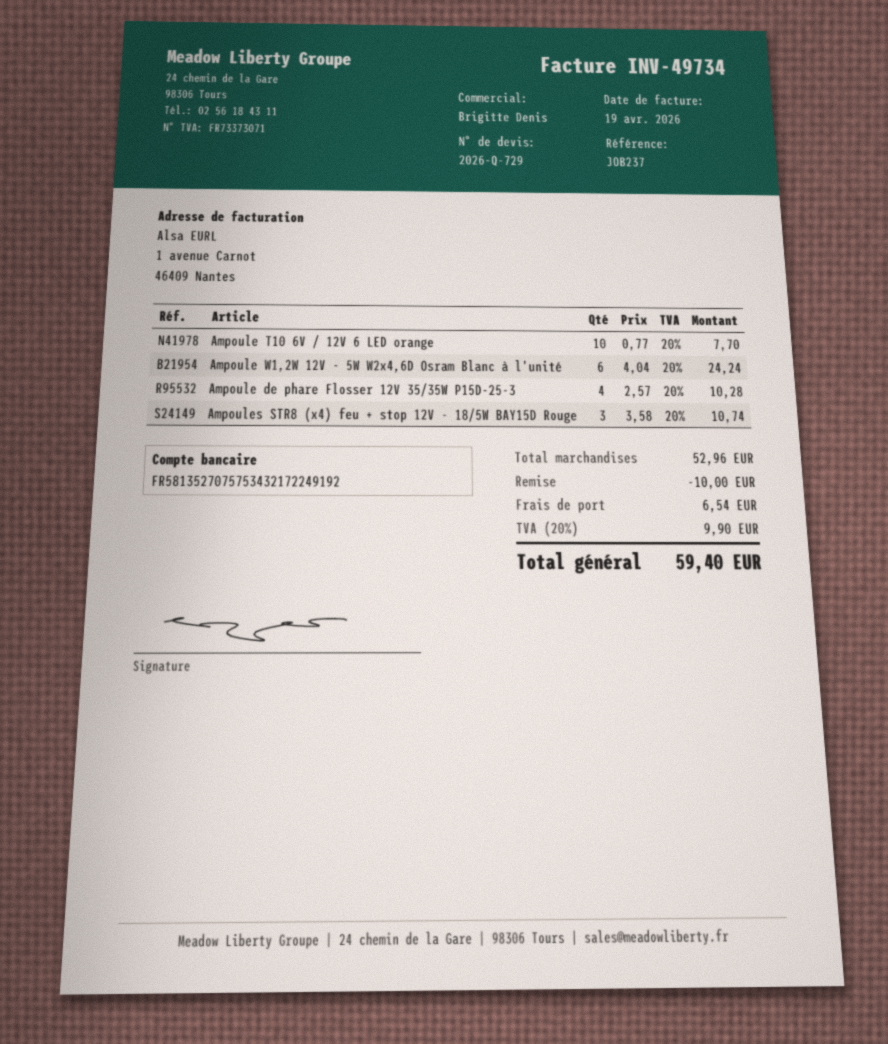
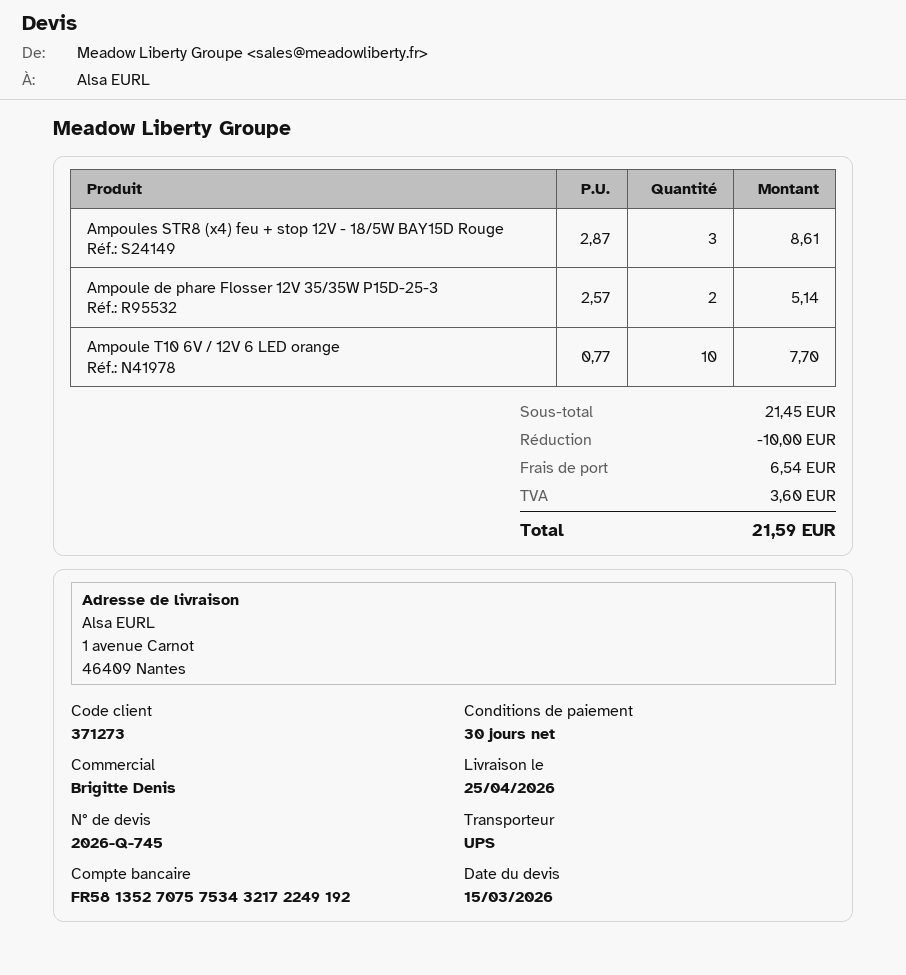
quote number: 2026-Q-729 -> 2026-Q-745
Ampoule W1,2W 12V - 5W W2x4,6D Osram Blanc à l'unité: 6 x 4.04 = 24.24 -> none
Ampoule de phare Flosser 12V 35/35W P15D-25-3: 4 x 2.57 = 10.28 -> 2 x 2.57 = 5.14
Ampoules STR8 (x4) feu + stop 12V - 18/5W BAY15D Rouge: 3 x 3.58 = 10.74 -> 3 x 2.87 = 8.61
subtotal: 52.96 -> 21.45
tax: 9.90 -> 3.60
total: 59.40 -> 21.59

